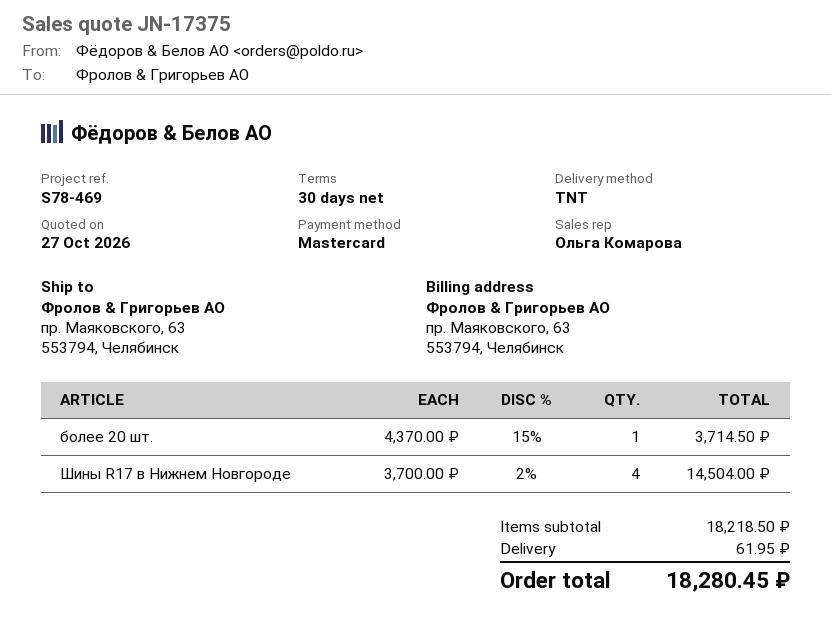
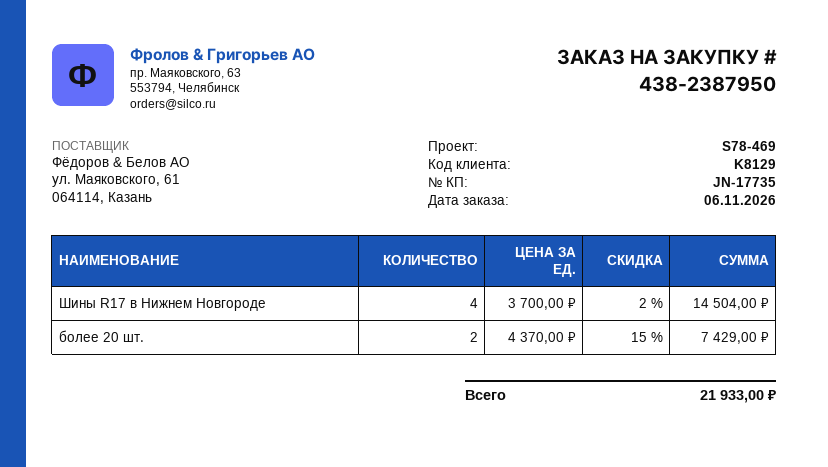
quote number: JN-17375 -> JN-17735
более 20 шт.: 1 x 4370.00 - 15% = 3714.50 -> 2 x 4370.00 - 15% = 7429.00
shipping: 61.95 -> none
total: 18280.45 -> 21933.00

